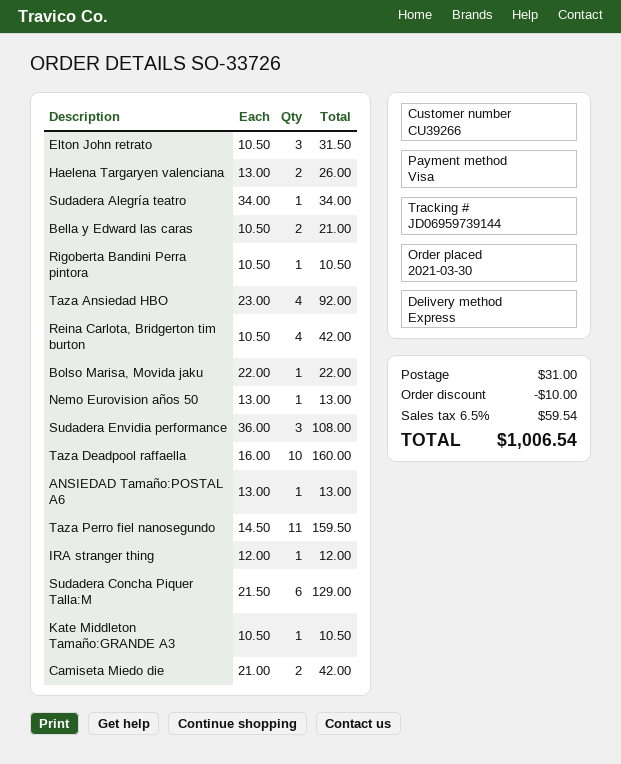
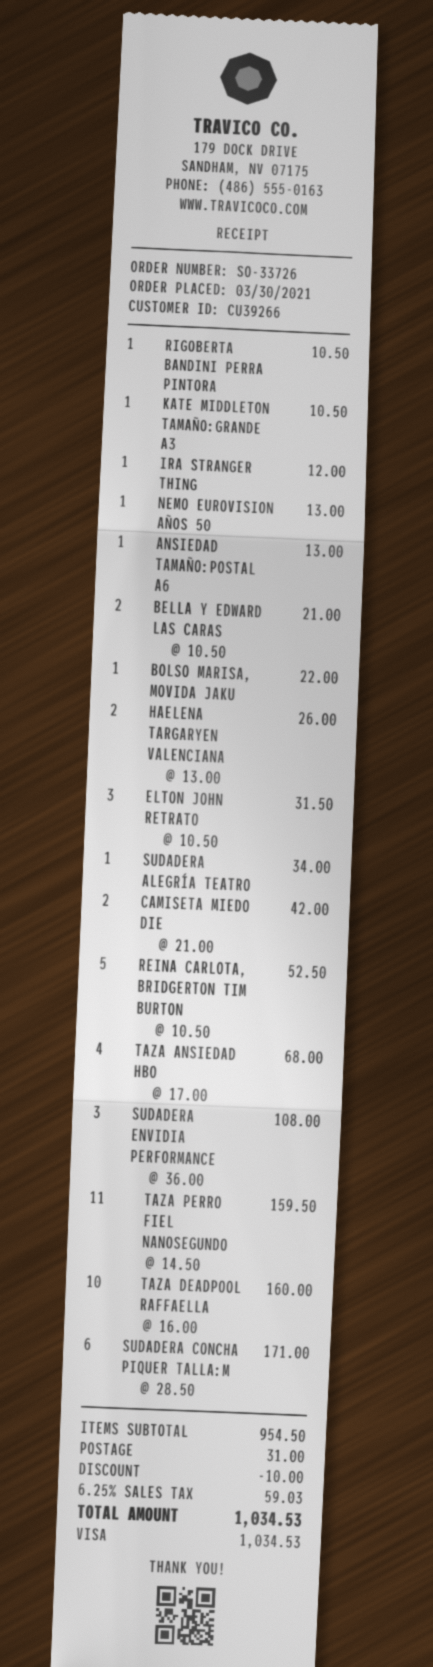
Taza Ansiedad HBO: 4 x 23.00 = 92.00 -> 4 x 17.00 = 68.00
Reina Carlota, Bridgerton tim burton: 4 x 10.50 = 42.00 -> 5 x 10.50 = 52.50
Sudadera Concha Piquer Talla:M: 6 x 21.50 = 129.00 -> 6 x 28.50 = 171.00
tax: 6.5% = 59.54 -> 6.25% = 59.03
total: 1006.54 -> 1034.53

